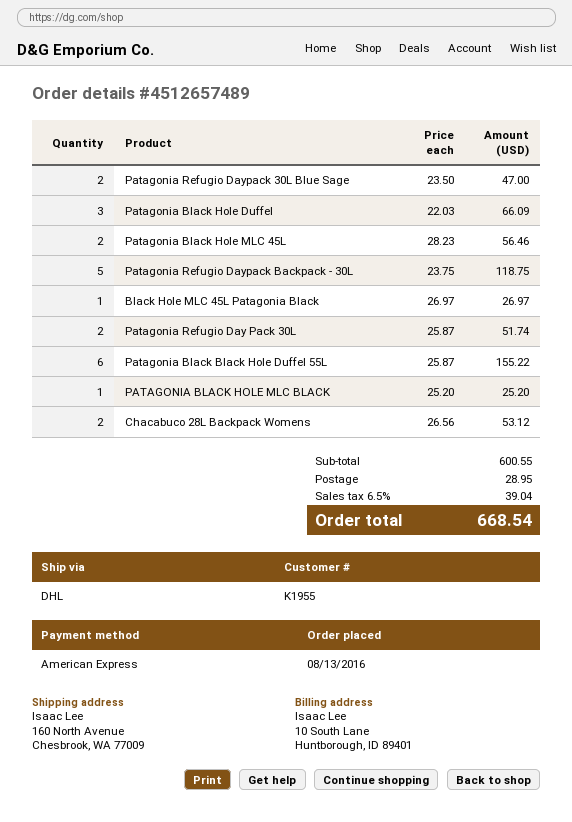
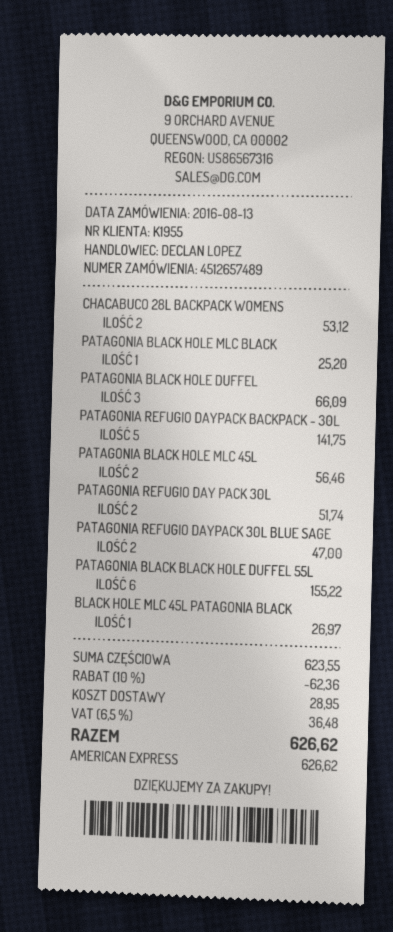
Patagonia Refugio Daypack Backpack - 30L: 5 for 118.75 -> 5 for 141.75
subtotal: 600.55 -> 623.55
discount: none -> 10% = 62.36
tax: 6.5% = 39.04 -> 6.5% = 36.48
total: 668.54 -> 626.62

